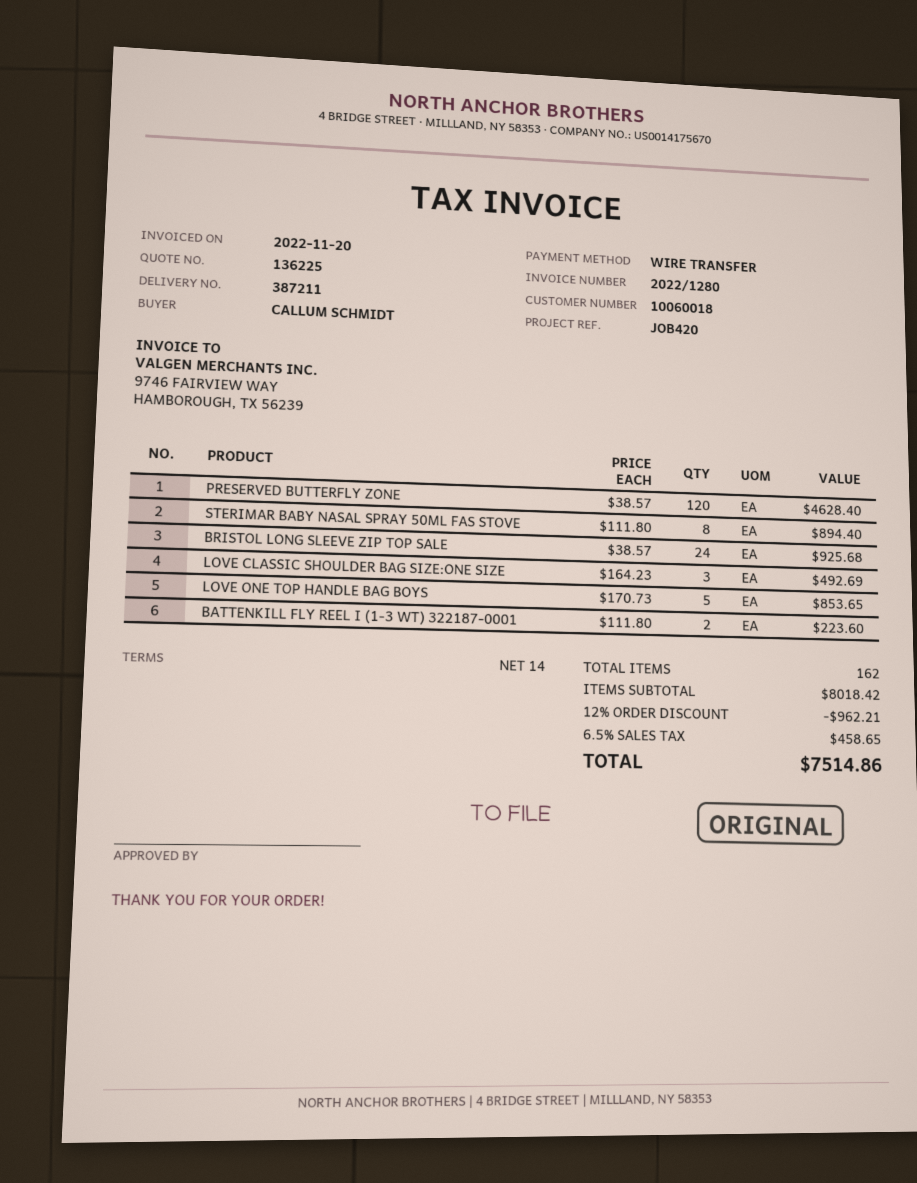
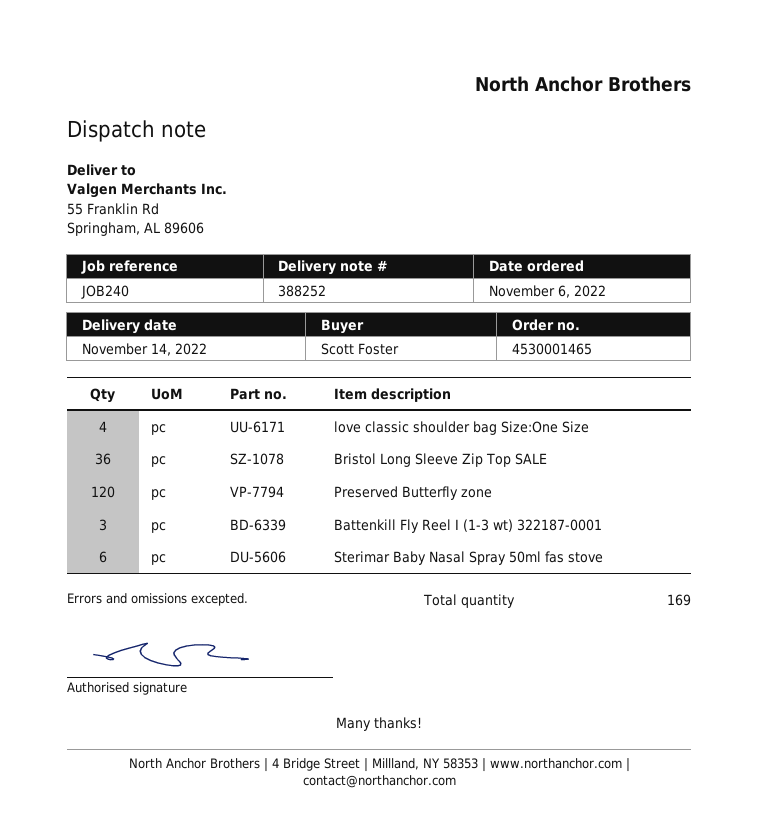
delivery note number: 387211 -> 388252
reference: JOB420 -> JOB240
ordered by: CALLUM SCHMIDT -> Scott Foster
STERIMAR BABY NASAL SPRAY 50ML FAS STOVE: 8 -> 6
BRISTOL LONG SLEEVE ZIP TOP SALE: 24 -> 36
LOVE CLASSIC SHOULDER BAG SIZE:ONE SIZE: 3 -> 4
LOVE ONE TOP HANDLE BAG BOYS: 5 -> none
BATTENKILL FLY REEL I (1-3 WT) 322187-0001: 2 -> 3
total quantity: 162 -> 169

